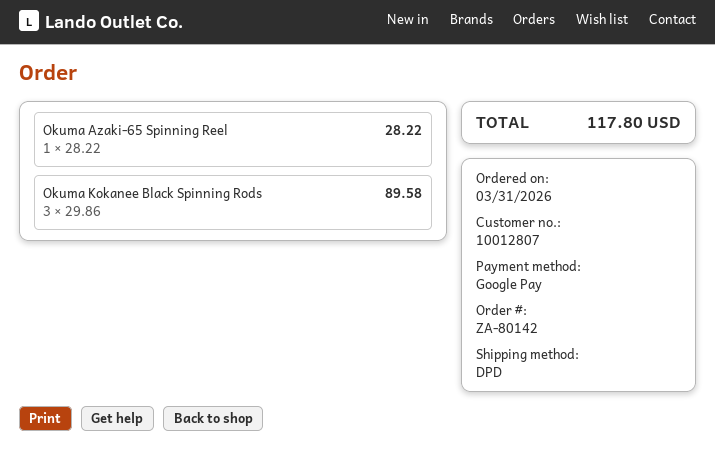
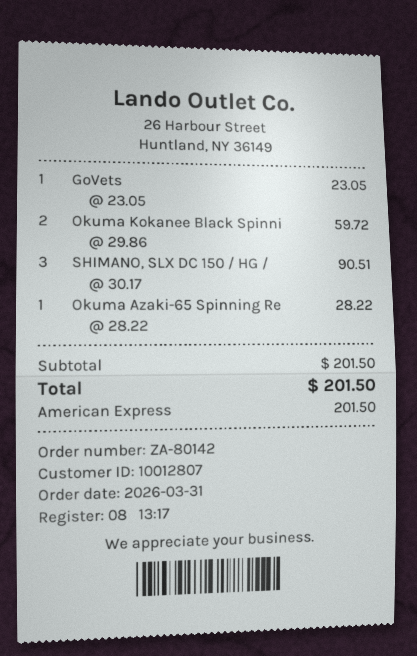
payment method: Google Pay -> American Express
Okuma Kokanee Black Spinning Rods: 3 x 29.86 = 89.58 -> 2 x 29.86 = 59.72
GoVets: none -> 1 x 23.05 = 23.05
SHIMANO, SLX DC 150 / HG /: none -> 3 x 30.17 = 90.51
total: 117.80 -> 201.50

